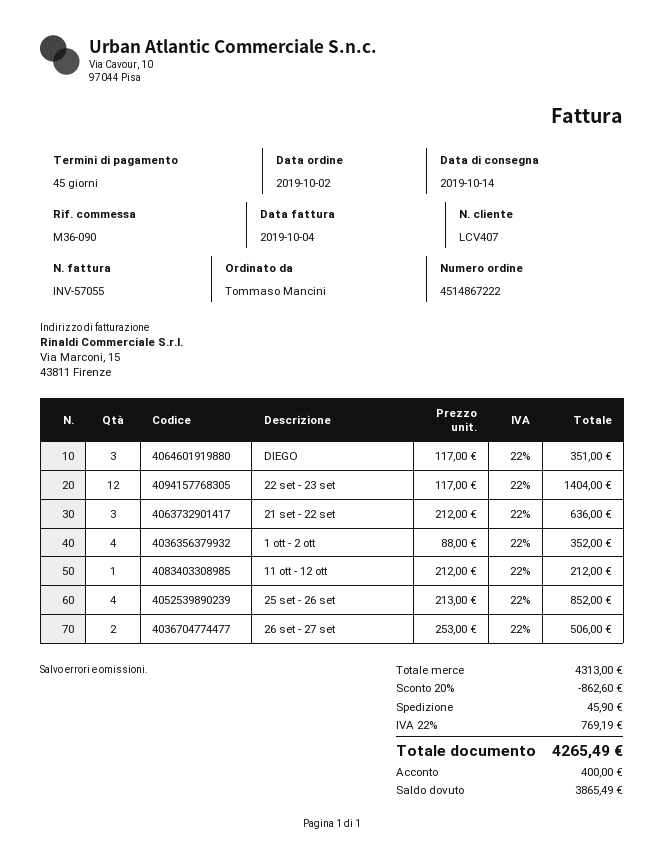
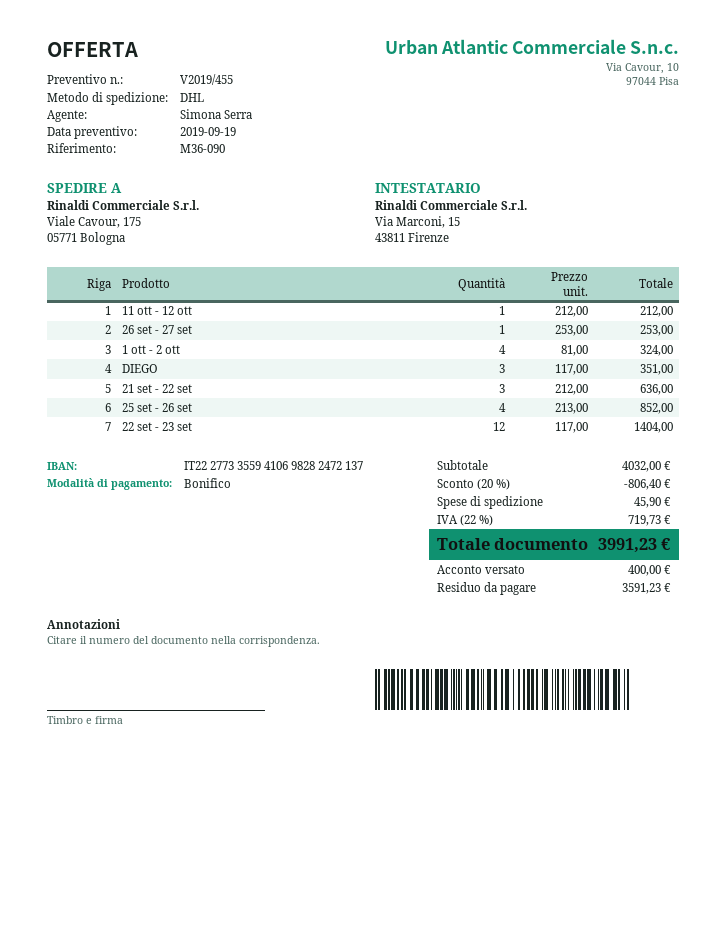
1 ott - 2 ott: 4 x 88.00 = 352.00 -> 4 x 81.00 = 324.00
26 set - 27 set: 2 x 253.00 = 506.00 -> 1 x 253.00 = 253.00
subtotal: 4313.00 -> 4032.00
discount: 20% = 862.60 -> 20% = 806.40
tax: 22% = 769.19 -> 22% = 719.73
total: 4265.49 -> 3991.23
balance: 3865.49 -> 3591.23

